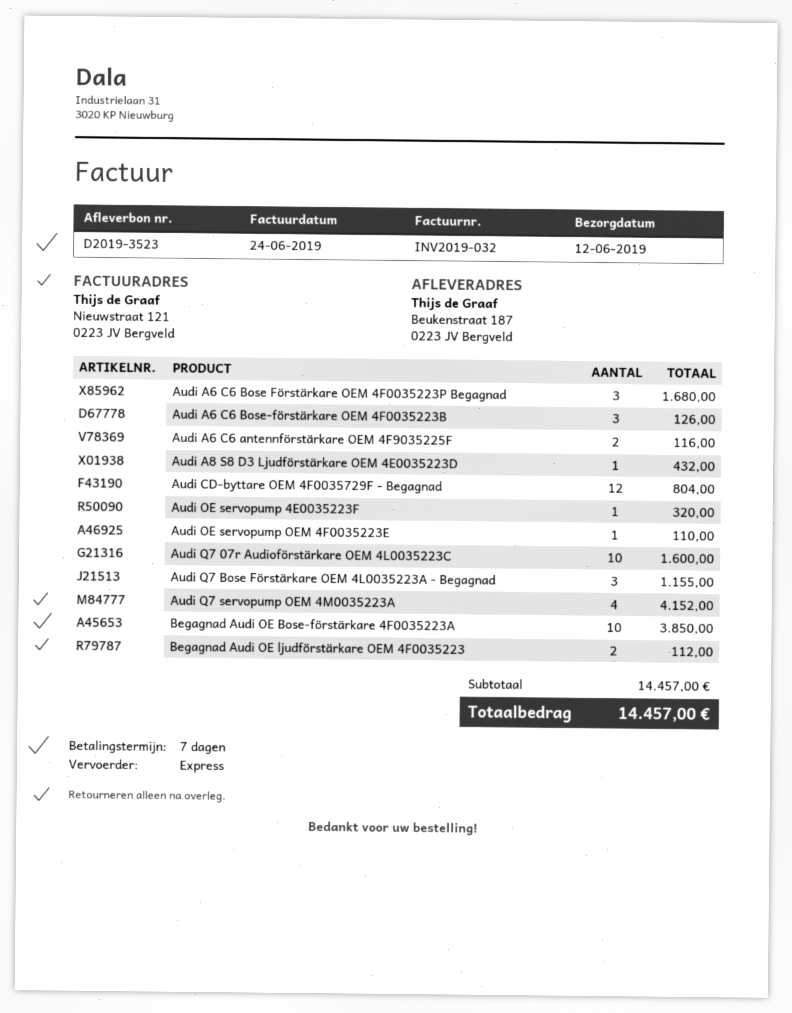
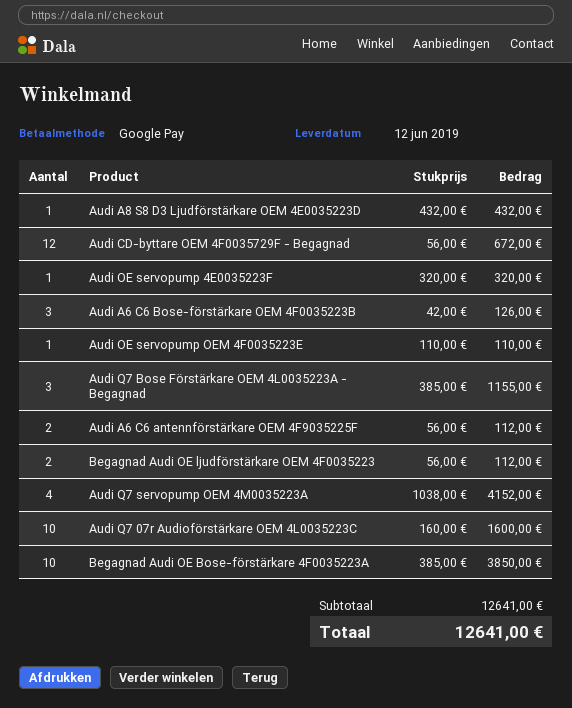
Audi A6 C6 Bose Förstärkare OEM 4F0035223P Begagnad: 3 for 1680.00 -> none
Audi A6 C6 antennförstärkare OEM 4F9035225F: 2 for 116.00 -> 2 for 112.00
Audi CD-byttare OEM 4F0035729F - Begagnad: 12 for 804.00 -> 12 for 672.00
subtotal: 14457.00 -> 12641.00
total: 14457.00 -> 12641.00

